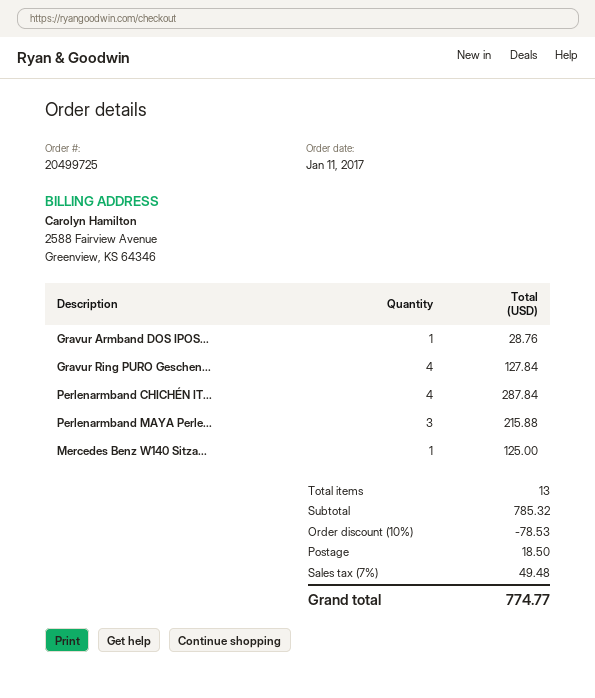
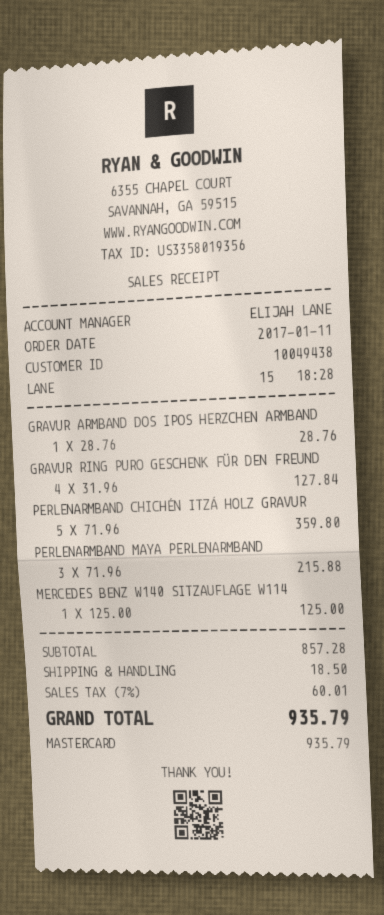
Perlenarmband CHICHÉN IT...: 4 for 287.84 -> 5 for 359.80
subtotal: 785.32 -> 857.28
discount: 10% = 78.53 -> none
tax: 7% = 49.48 -> 7% = 60.01
total: 774.77 -> 935.79

